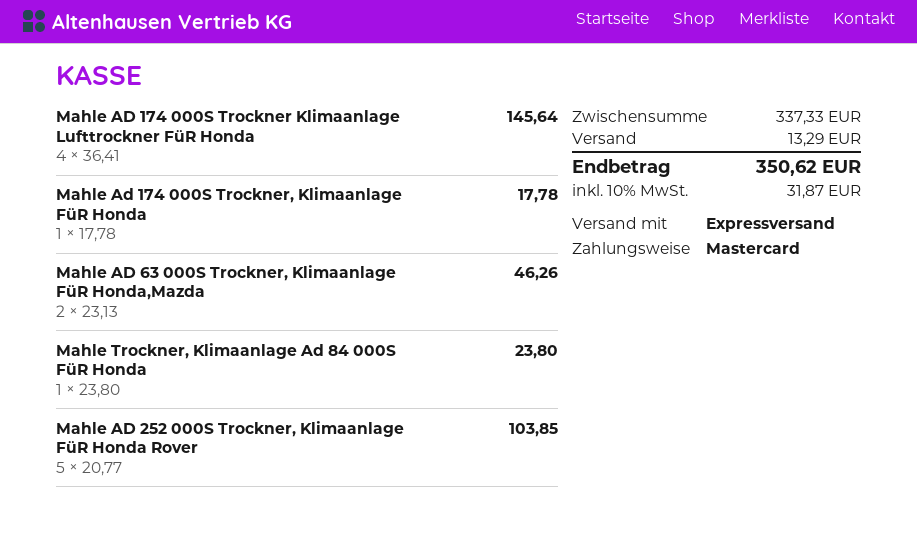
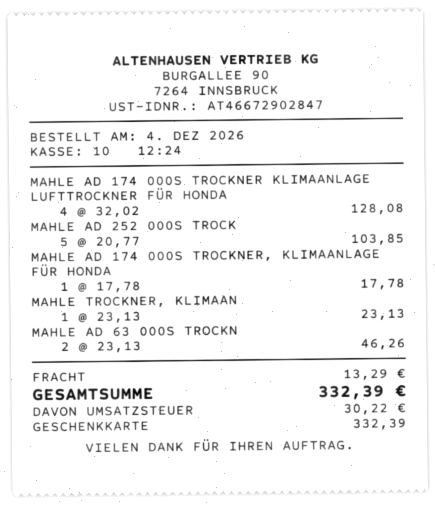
payment method: Mastercard -> gift card
Mahle AD 174 000S Trockner Klimaanlage Lufttrockner FüR Honda: 4 x 36.41 = 145.64 -> 4 x 32.02 = 128.08
Mahle Trockner, Klimaanlage Ad 84 000S FüR Honda: 1 x 23.80 = 23.80 -> 1 x 23.13 = 23.13
tax: 31.87 -> 30.22
total: 350.62 -> 332.39

